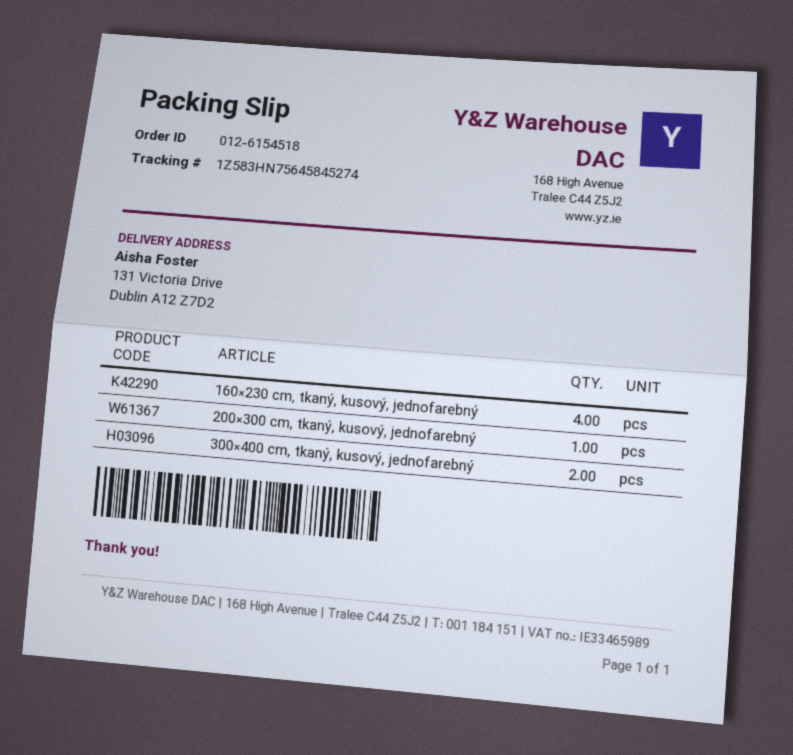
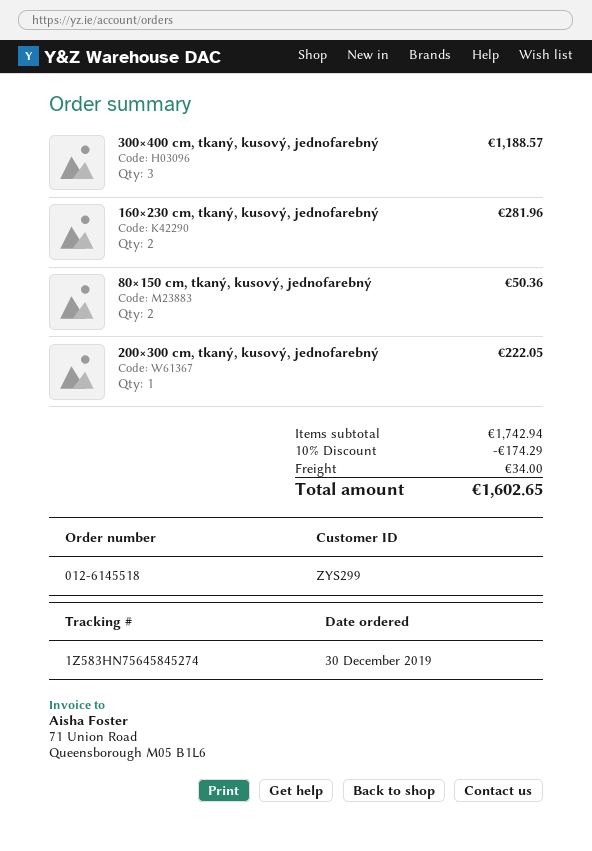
order number: 012-6154518 -> 012-6145518
160×230 cm, tkaný, kusový, jednofarebný: 4 -> 2
300×400 cm, tkaný, kusový, jednofarebný: 2 -> 3
80×150 cm, tkaný, kusový, jednofarebný: none -> 2

